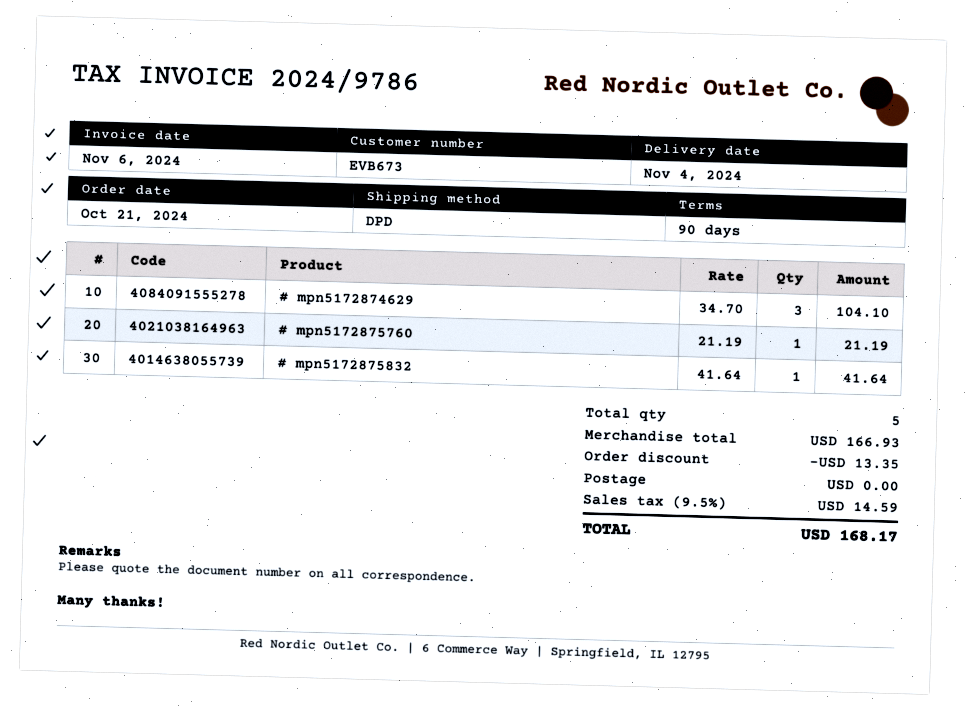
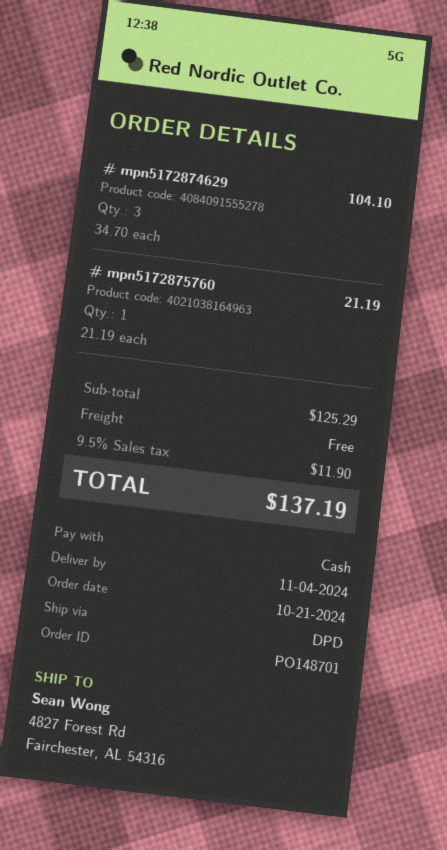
# mpn5172875832: 1 x 41.64 = 41.64 -> none
subtotal: 166.93 -> 125.29
discount: 13.35 -> none
tax: 9.5% = 14.59 -> 9.5% = 11.90
total: 168.17 -> 137.19

